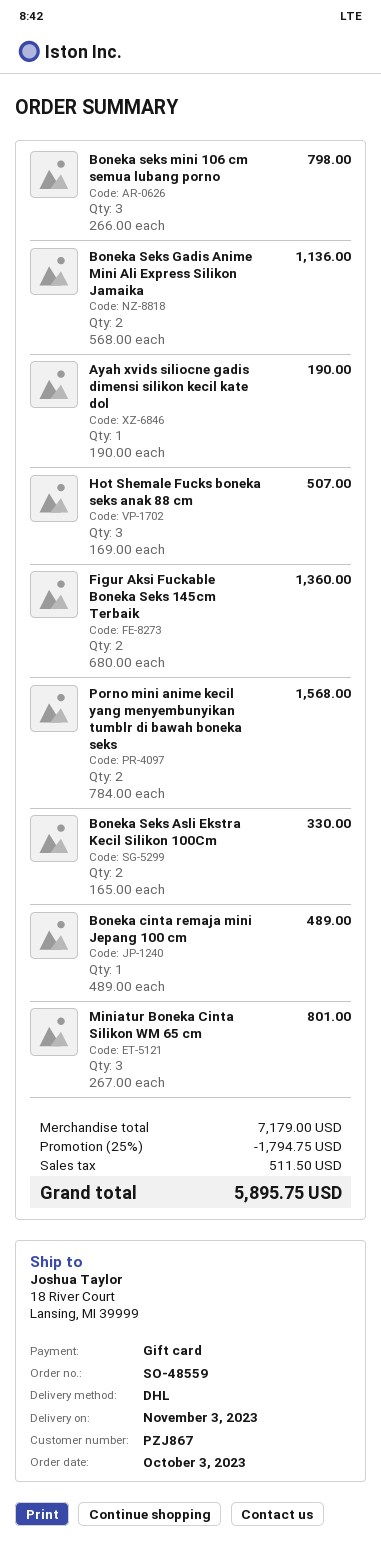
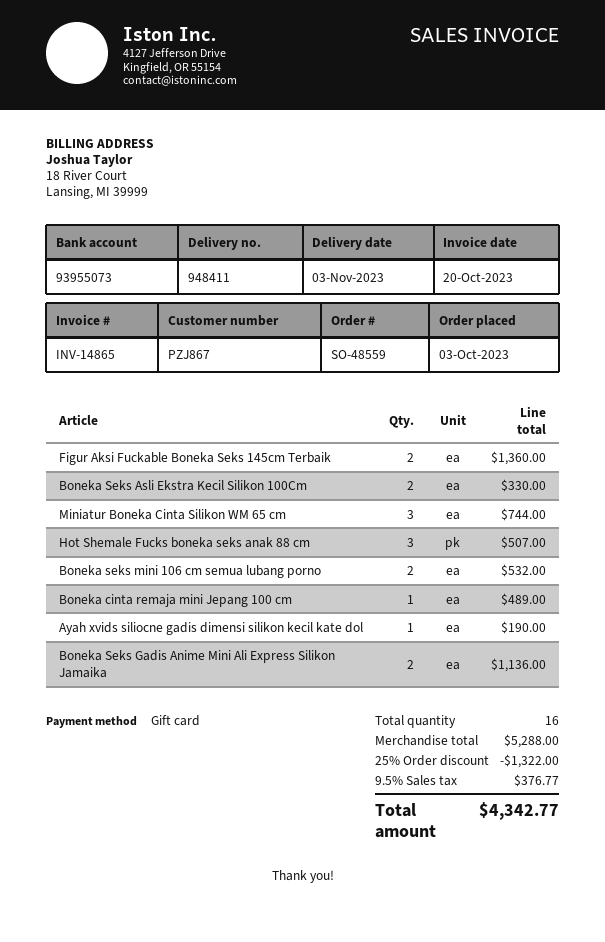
Boneka seks mini 106 cm semua lubang porno: 3 for 798.00 -> 2 for 532.00
Porno mini anime kecil yang menyembunyikan tumblr di bawah boneka seks: 2 for 1568.00 -> none
Miniatur Boneka Cinta Silikon WM 65 cm: 3 for 801.00 -> 3 for 744.00
subtotal: 7179.00 -> 5288.00
discount: 25% = 1794.75 -> 25% = 1322.00
tax: 511.50 -> 376.77
total: 5895.75 -> 4342.77

